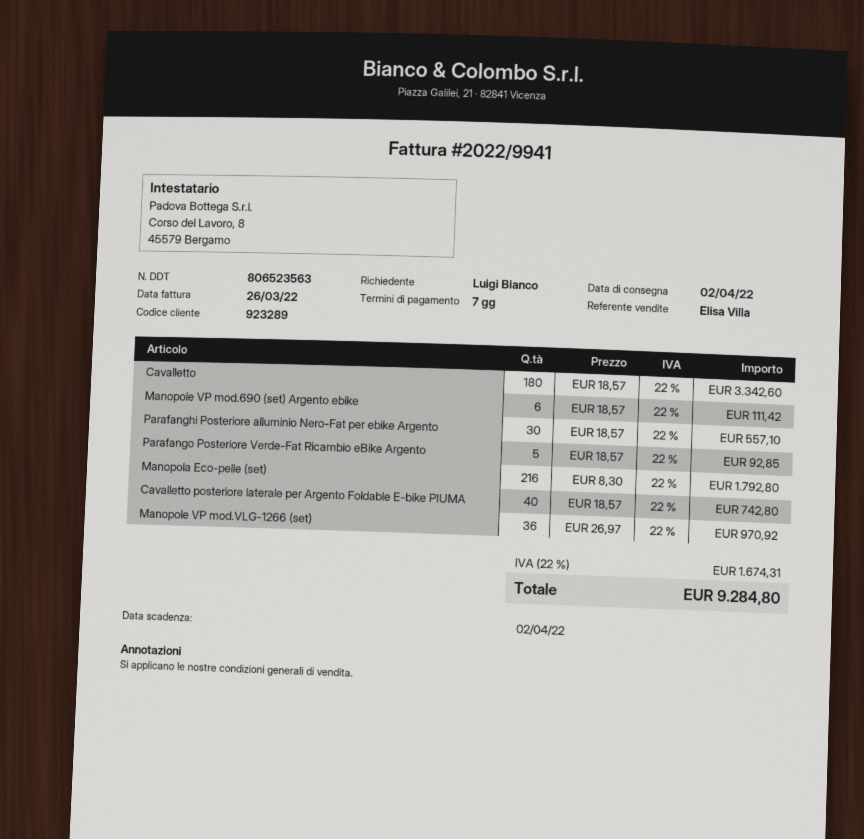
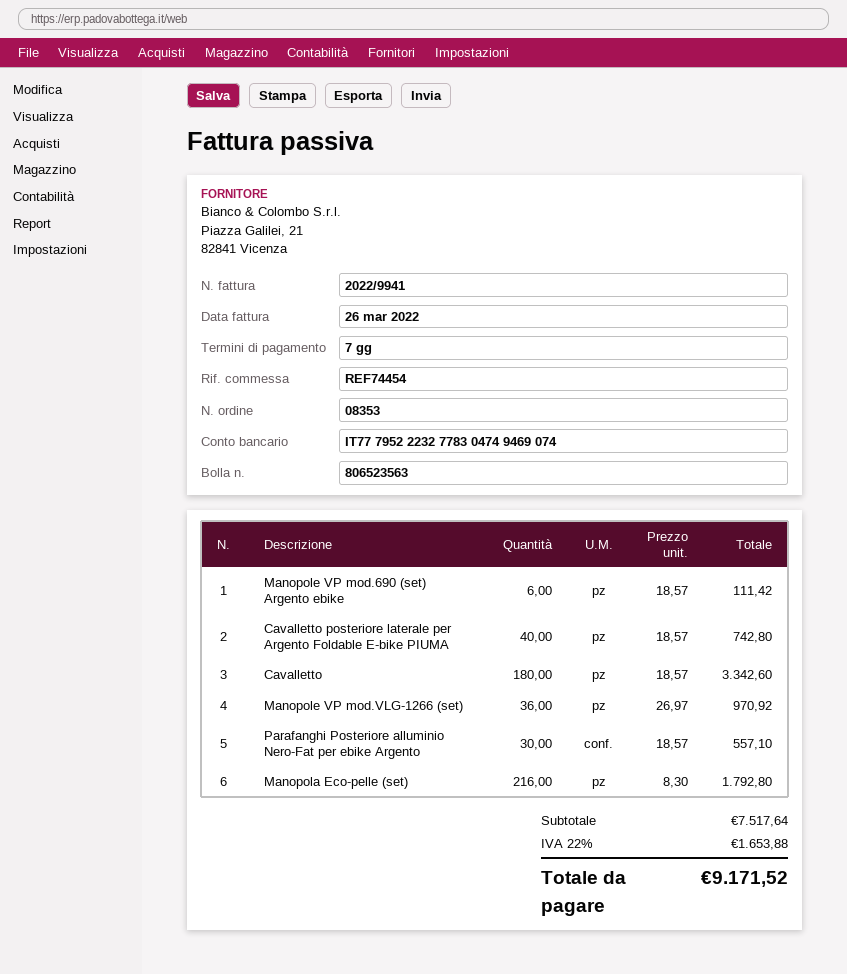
Parafango Posteriore Verde-Fat Ricambio eBike Argento: 5 x 18.57 = 92.85 -> none
tax: 22% = 1674.31 -> 22% = 1653.88
total: 9284.80 -> 9171.52

